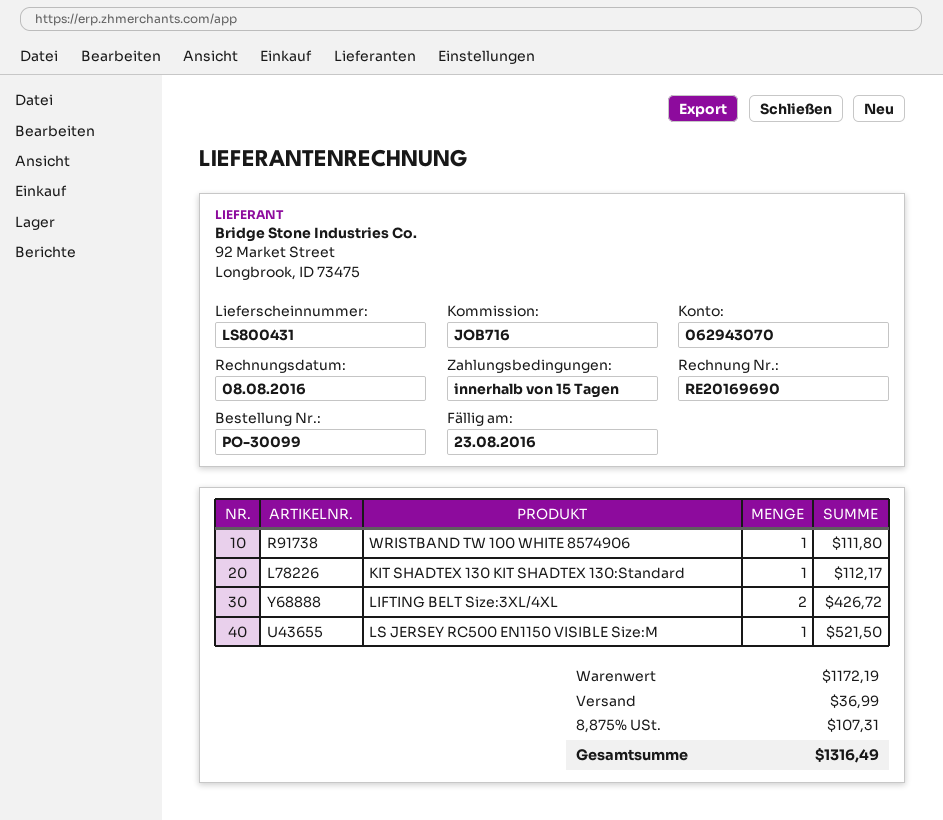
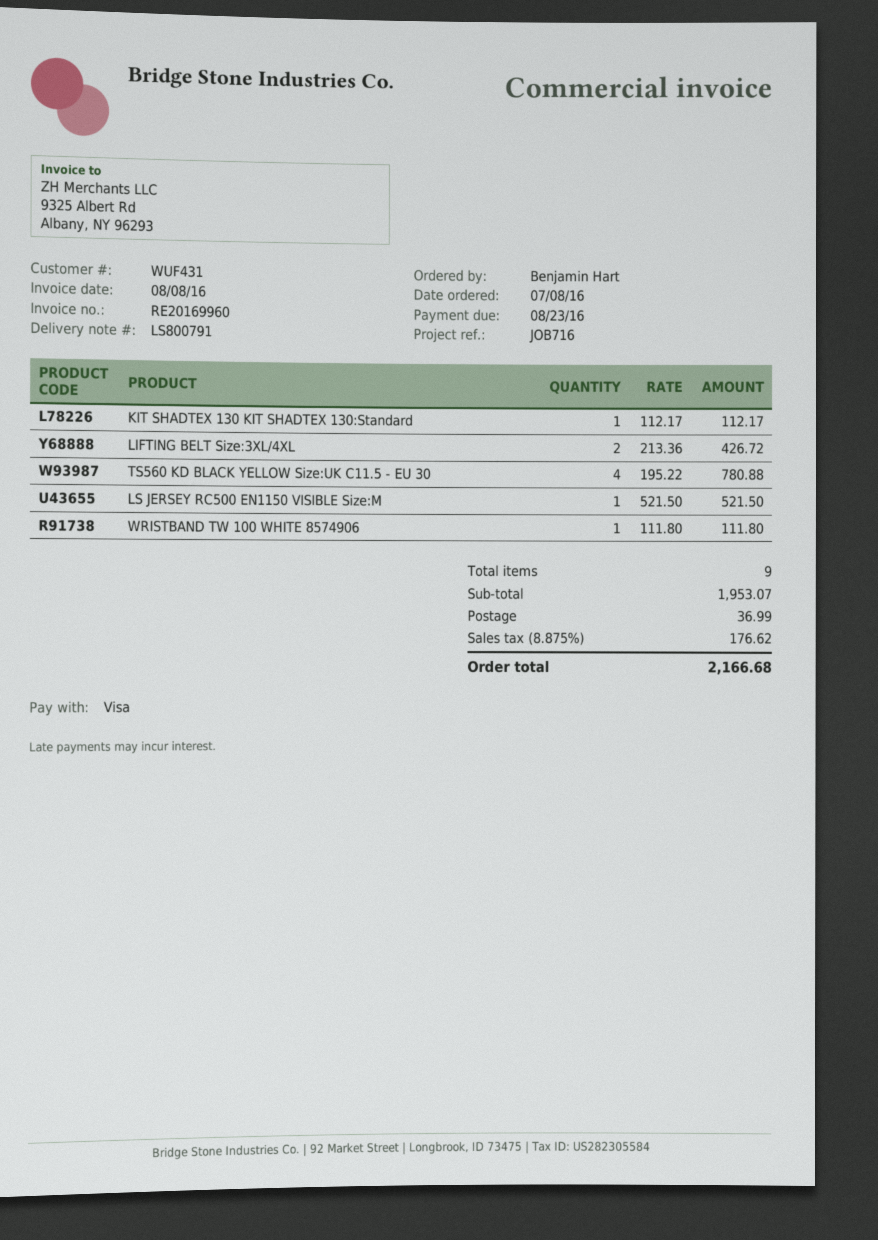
delivery note number: LS800431 -> LS800791
invoice number: RE20169690 -> RE20169960
TS560 KD BLACK YELLOW Size:UK C11.5 - EU 30: none -> 4 for 780.88
subtotal: 1172.19 -> 1953.07
tax: 8.875% = 107.31 -> 8.875% = 176.62
total: 1316.49 -> 2166.68

